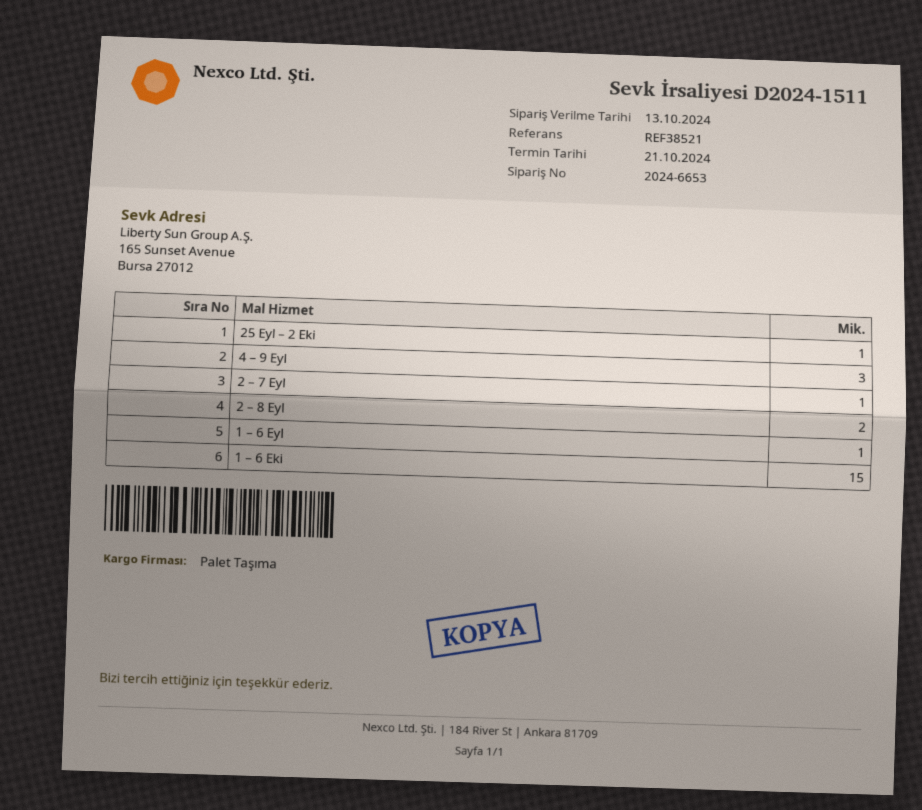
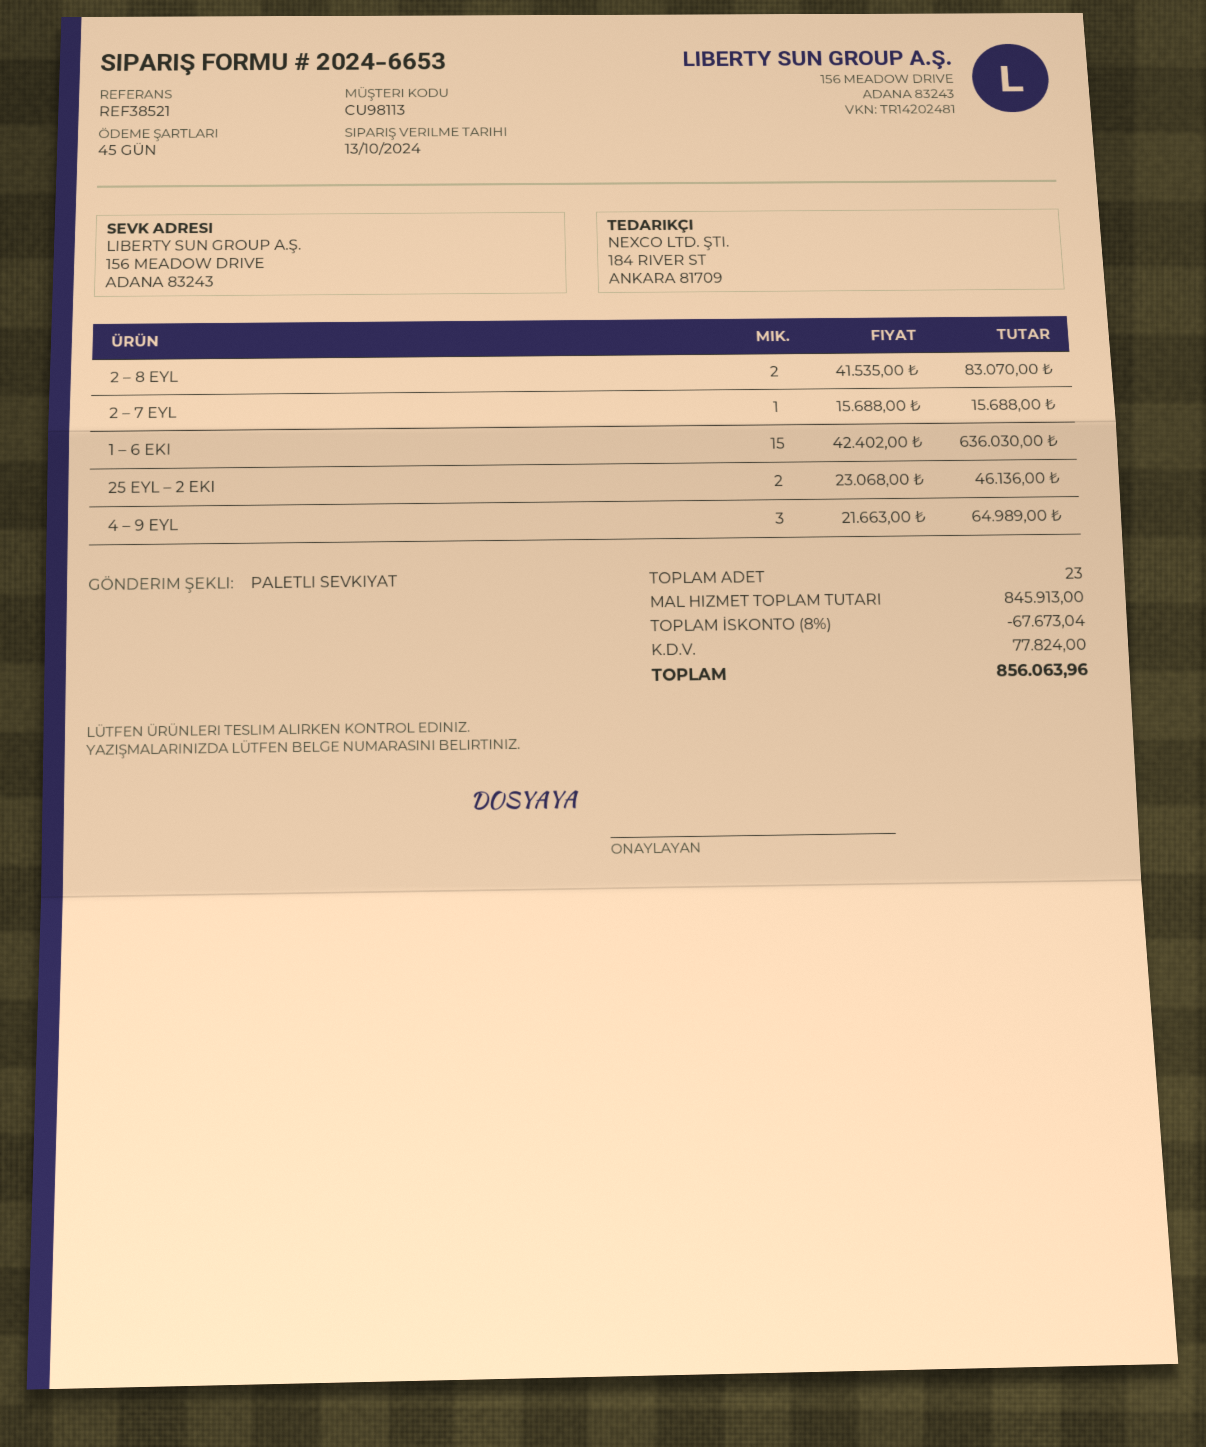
ship to: 165 Sunset Avenue, Bursa 27012 -> 156 MEADOW DRIVE, ADANA 83243
25 Eyl – 2 Eki: 1 -> 2
1 – 6 Eyl: 1 -> none

